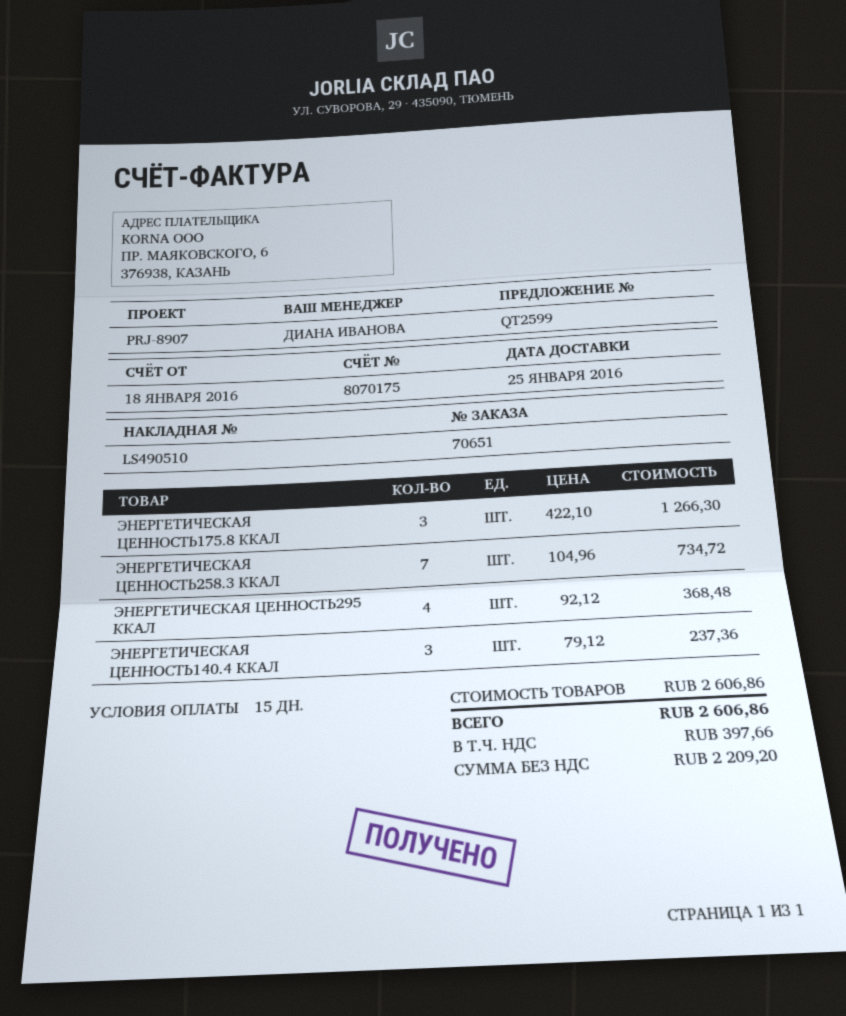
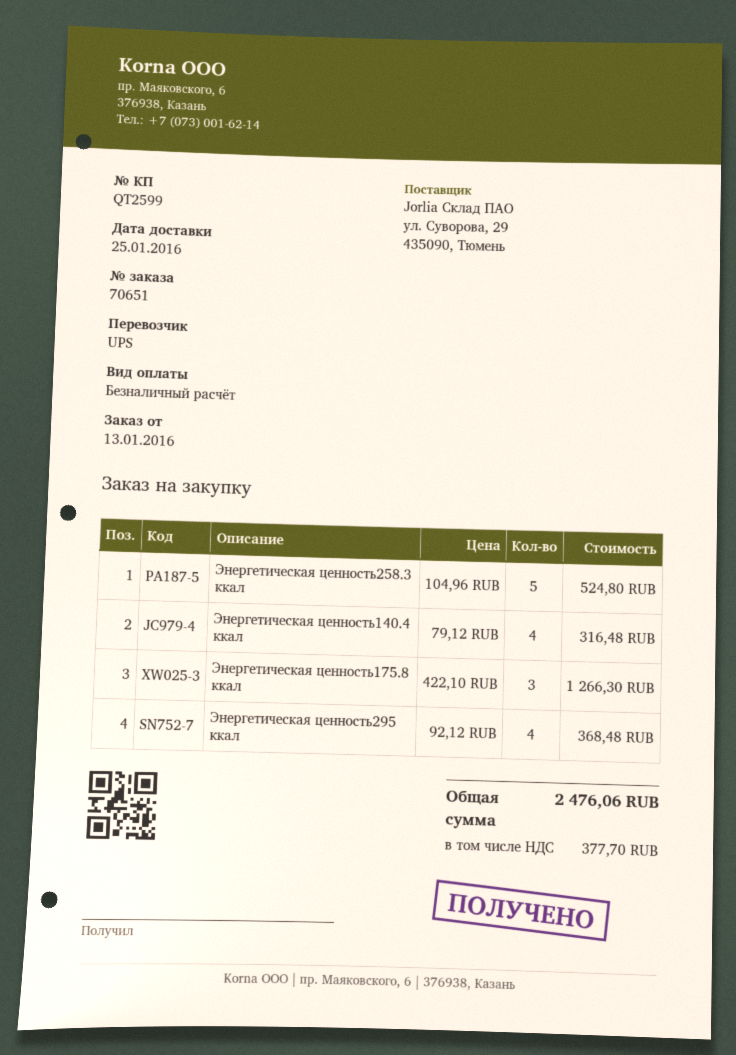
ЭНЕРГЕТИЧЕСКАЯ ЦЕННОСТЬ258.3 ККАЛ: 7 x 104.96 = 734.72 -> 5 x 104.96 = 524.80
ЭНЕРГЕТИЧЕСКАЯ ЦЕННОСТЬ140.4 ККАЛ: 3 x 79.12 = 237.36 -> 4 x 79.12 = 316.48
tax: 397.66 -> 377.70
total: 2606.86 -> 2476.06

